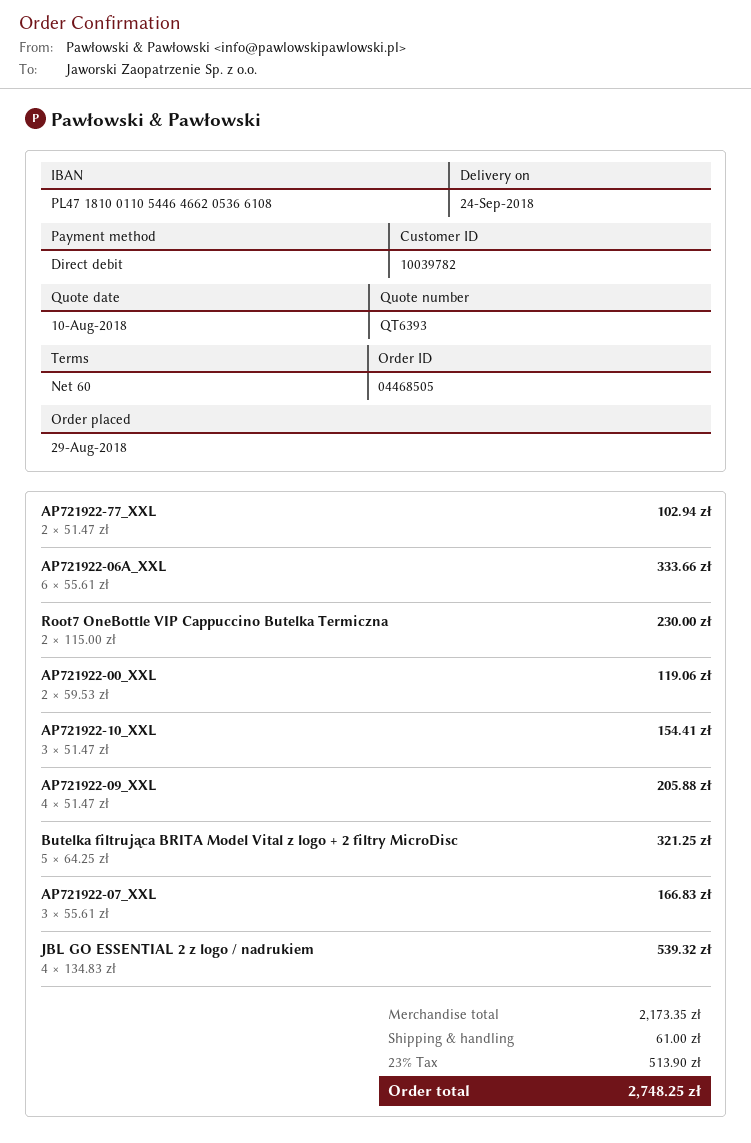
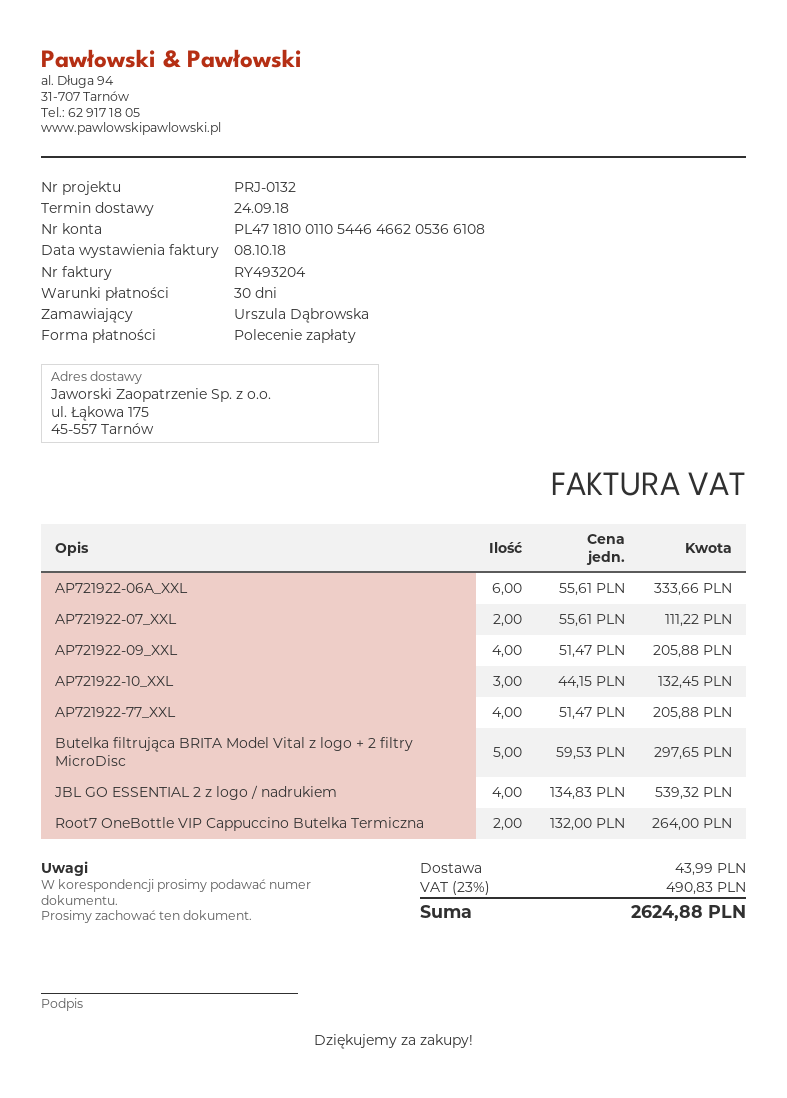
payment terms: 60 days -> 30 days
AP721922-77_XXL: 2 x 51.47 = 102.94 -> 4 x 51.47 = 205.88
Root7 OneBottle VIP Cappuccino Butelka Termiczna: 2 x 115.00 = 230.00 -> 2 x 132.00 = 264.00
AP721922-00_XXL: 2 x 59.53 = 119.06 -> none
AP721922-10_XXL: 3 x 51.47 = 154.41 -> 3 x 44.15 = 132.45
Butelka filtrująca BRITA Model Vital z logo + 2 filtry MicroDisc: 5 x 64.25 = 321.25 -> 5 x 59.53 = 297.65
AP721922-07_XXL: 3 x 55.61 = 166.83 -> 2 x 55.61 = 111.22
shipping: 61.00 -> 43.99
tax: 23% = 513.90 -> 23% = 490.83
total: 2748.25 -> 2624.88

